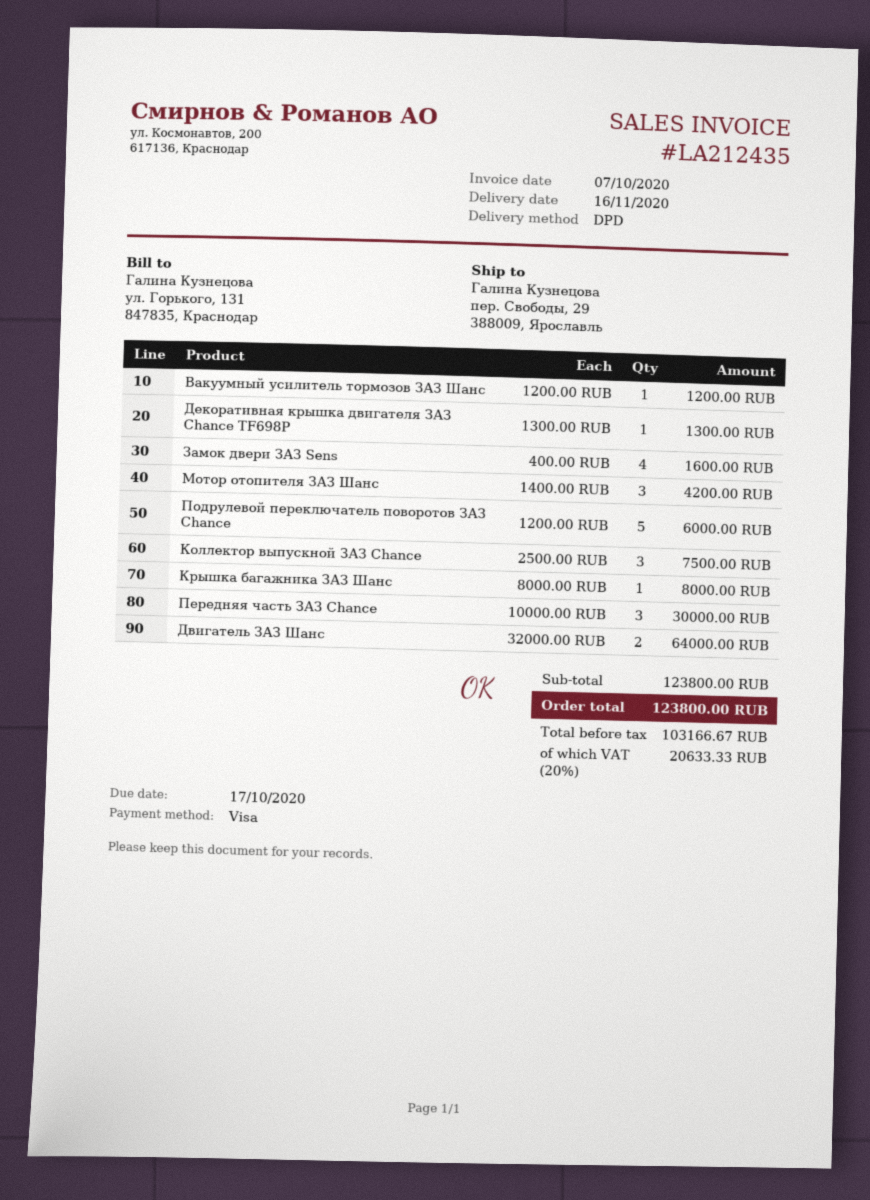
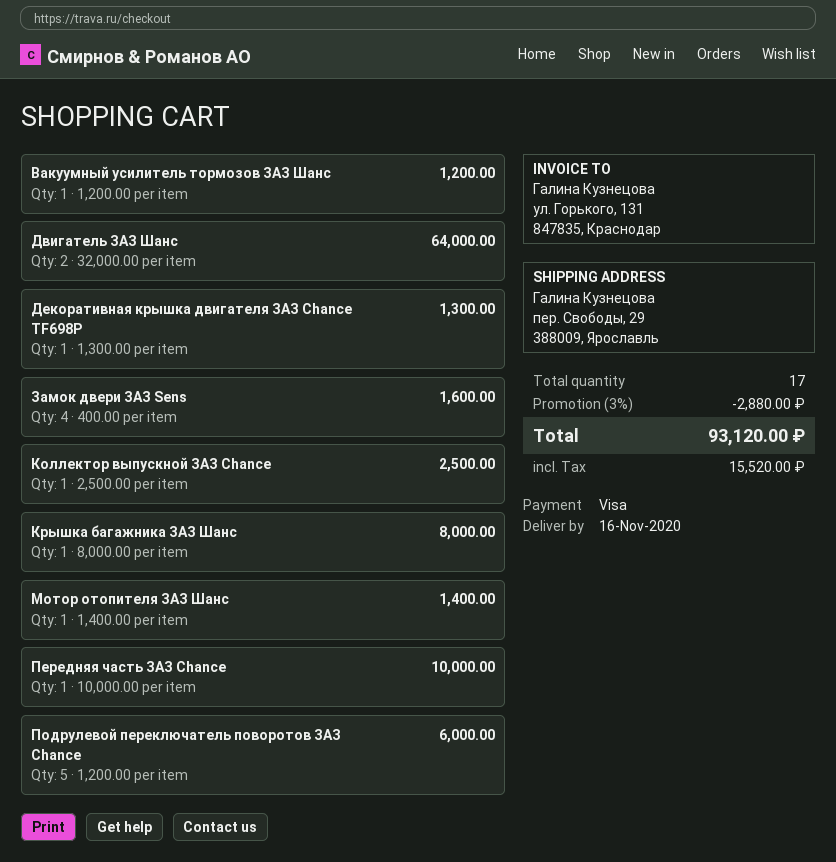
Мотор отопителя ЗАЗ Шанс: 3 x 1400.00 = 4200.00 -> 1 x 1400.00 = 1400.00
Коллектор выпускной ЗАЗ Chance: 3 x 2500.00 = 7500.00 -> 1 x 2500.00 = 2500.00
Передняя часть ЗАЗ Chance: 3 x 10000.00 = 30000.00 -> 1 x 10000.00 = 10000.00
discount: none -> 3% = 2880.00
tax: 20633.33 -> 15520.00
total: 123800.00 -> 93120.00

